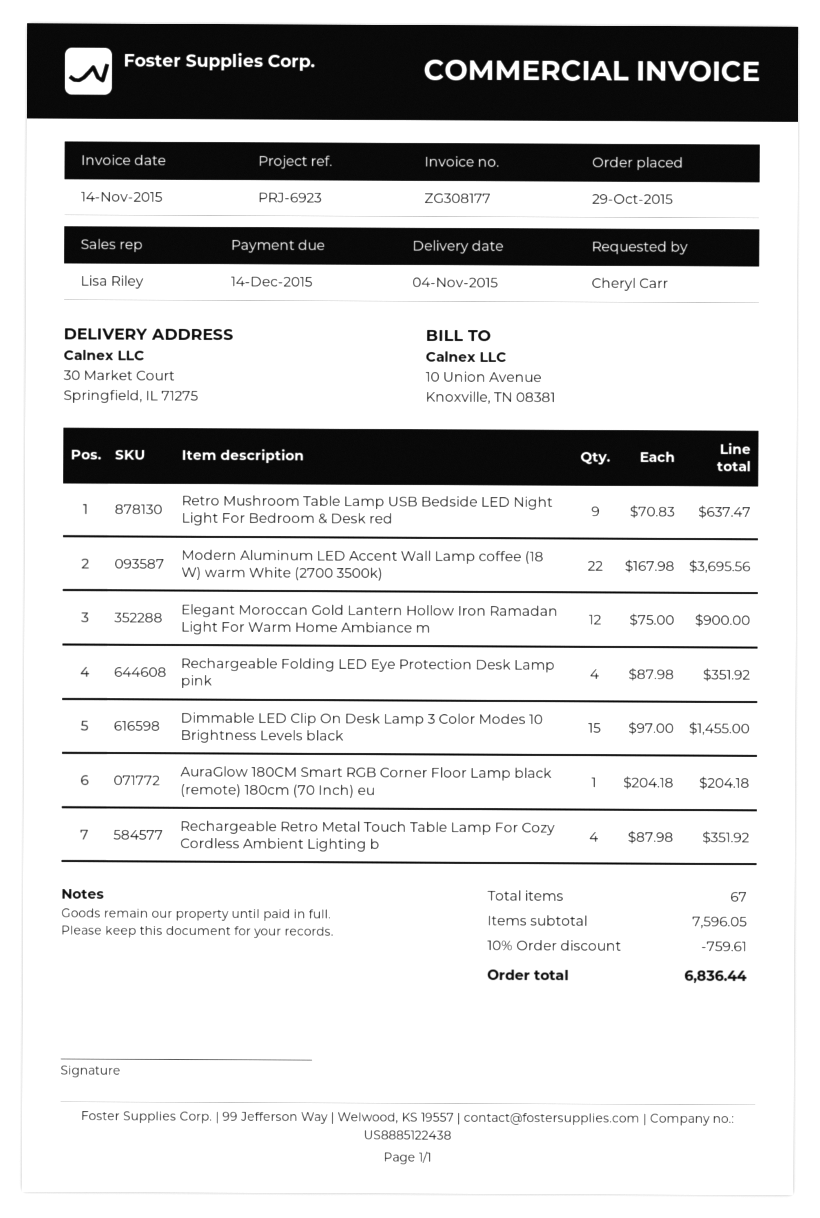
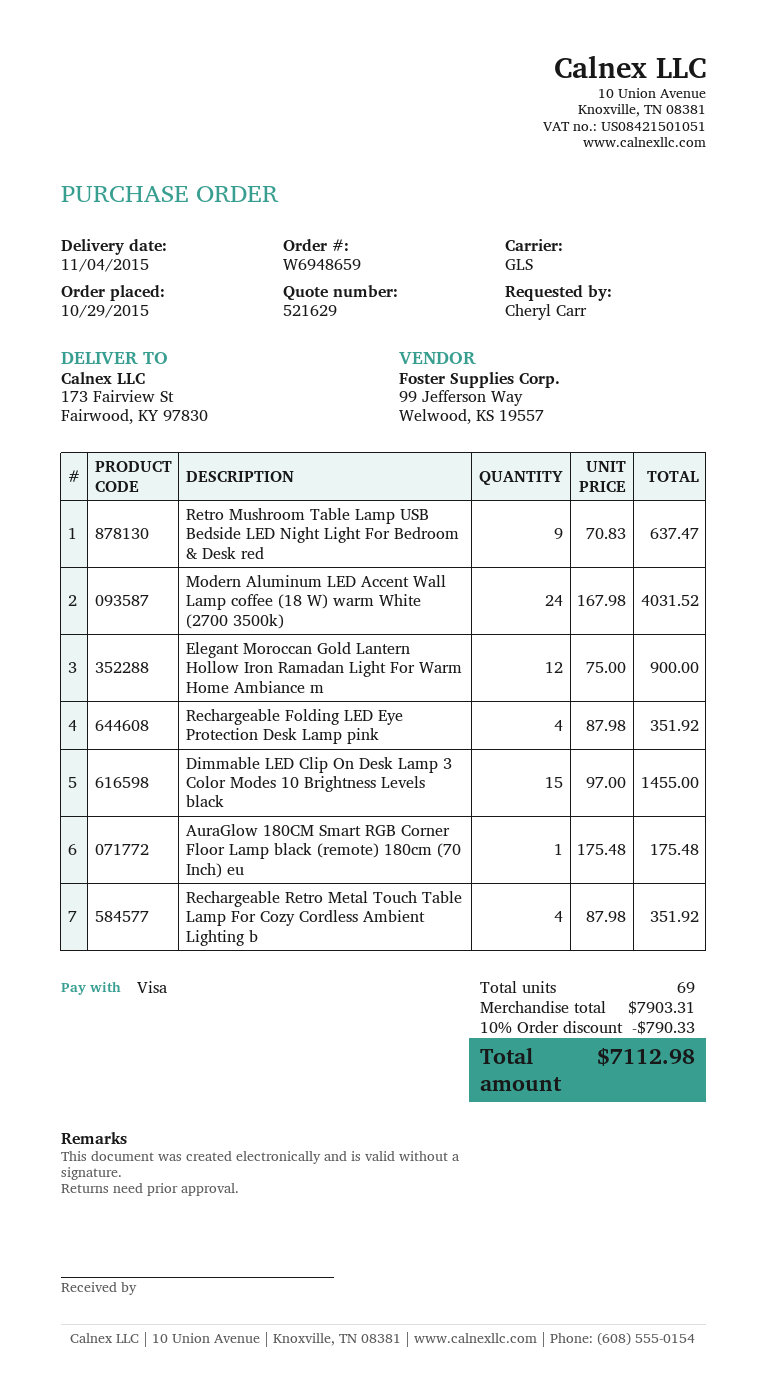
ship to: 30 Market Court, Springfield, IL 71275 -> 173 Fairview St, Fairwood, KY 97830
Modern Aluminum LED Accent Wall Lamp coffee (18 W) warm White (2700 3500k): 22 x 167.98 = 3695.56 -> 24 x 167.98 = 4031.52
AuraGlow 180CM Smart RGB Corner Floor Lamp black (remote) 180cm (70 Inch) eu: 1 x 204.18 = 204.18 -> 1 x 175.48 = 175.48
total quantity: 67 -> 69
subtotal: 7596.05 -> 7903.31
discount: 10% = 759.61 -> 10% = 790.33
total: 6836.44 -> 7112.98

